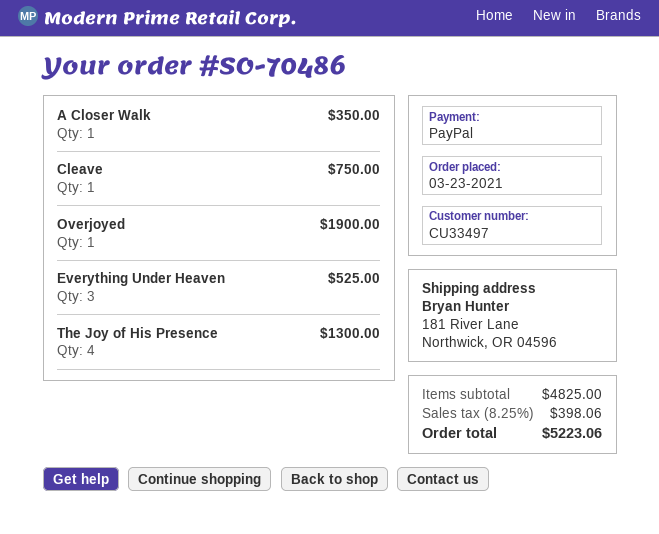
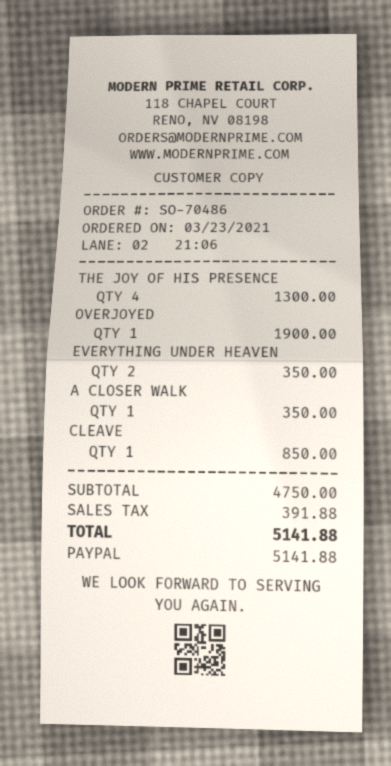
Cleave: 1 for 750.00 -> 1 for 850.00
Everything Under Heaven: 3 for 525.00 -> 2 for 350.00
subtotal: 4825.00 -> 4750.00
tax: 398.06 -> 391.88
total: 5223.06 -> 5141.88

